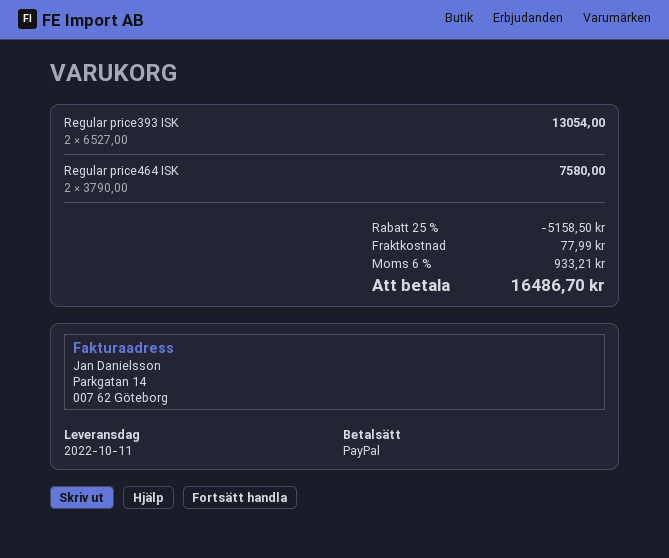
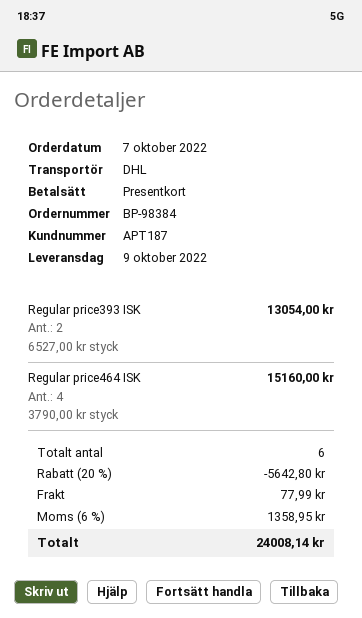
delivery date: 2022-10-11 -> 2022-10-09
payment method: PayPal -> gift card
Regular price464 ISK: 2 x 3790.00 = 7580.00 -> 4 x 3790.00 = 15160.00
discount: 25% = 5158.50 -> 20% = 5642.80
tax: 6% = 933.21 -> 6% = 1358.95
total: 16486.70 -> 24008.14

